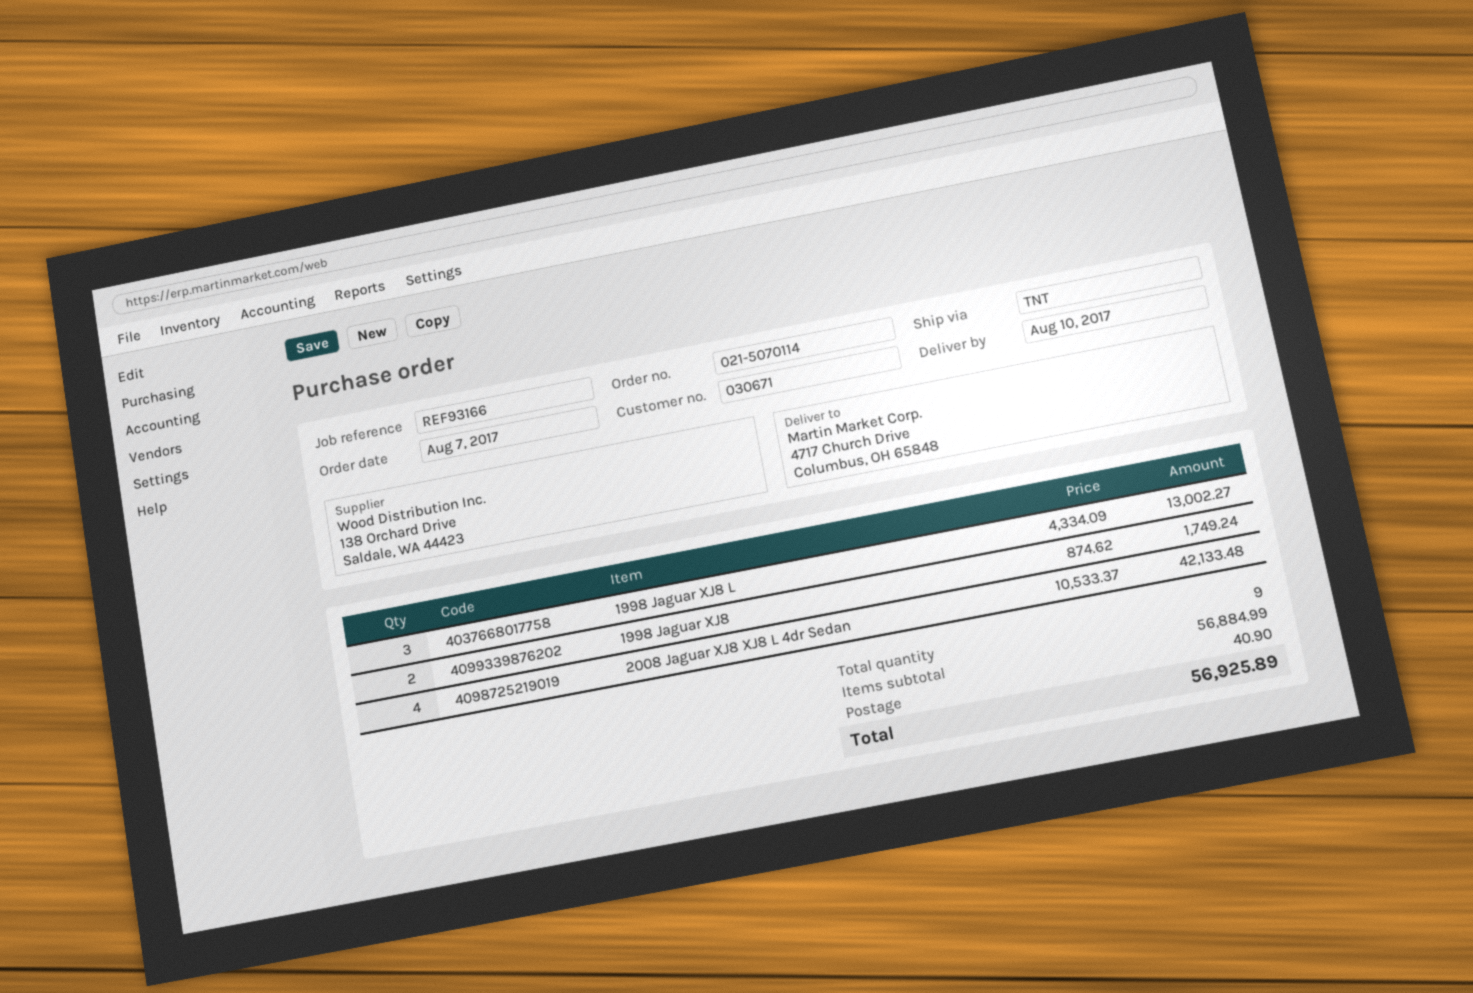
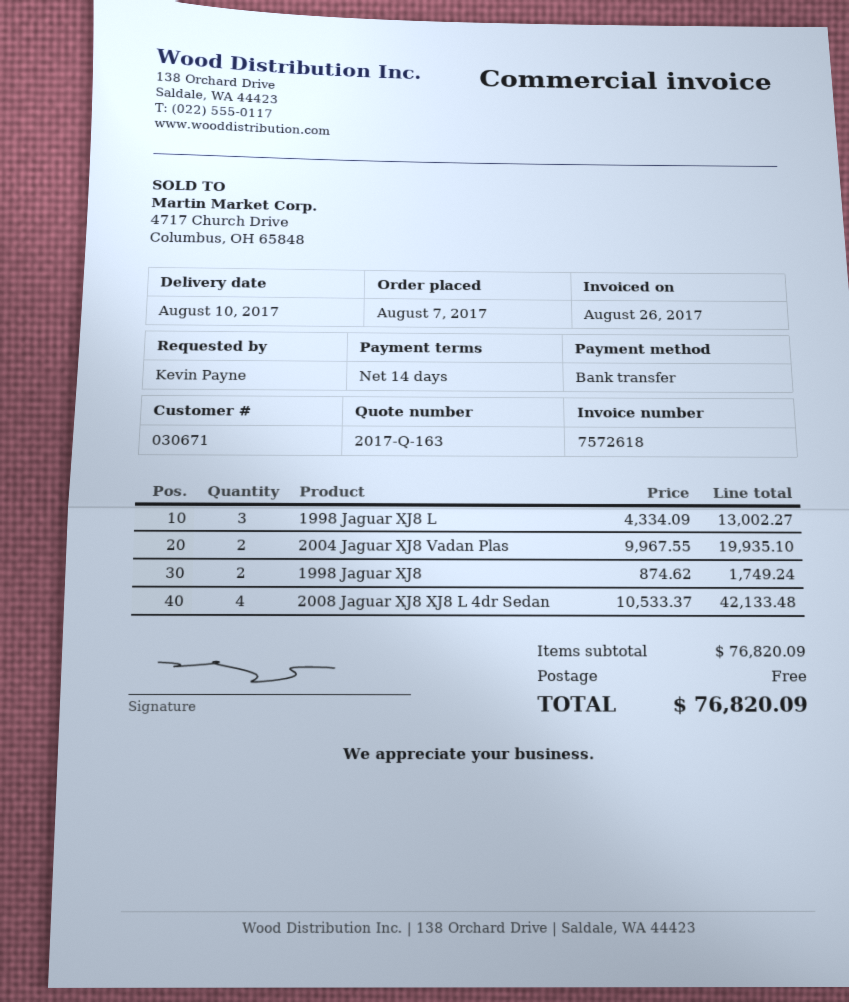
2004 Jaguar XJ8 Vadan Plas: none -> 2 x 9967.55 = 19935.10
subtotal: 56884.99 -> 76820.09
shipping: 40.90 -> 0.00
total: 56925.89 -> 76820.09

